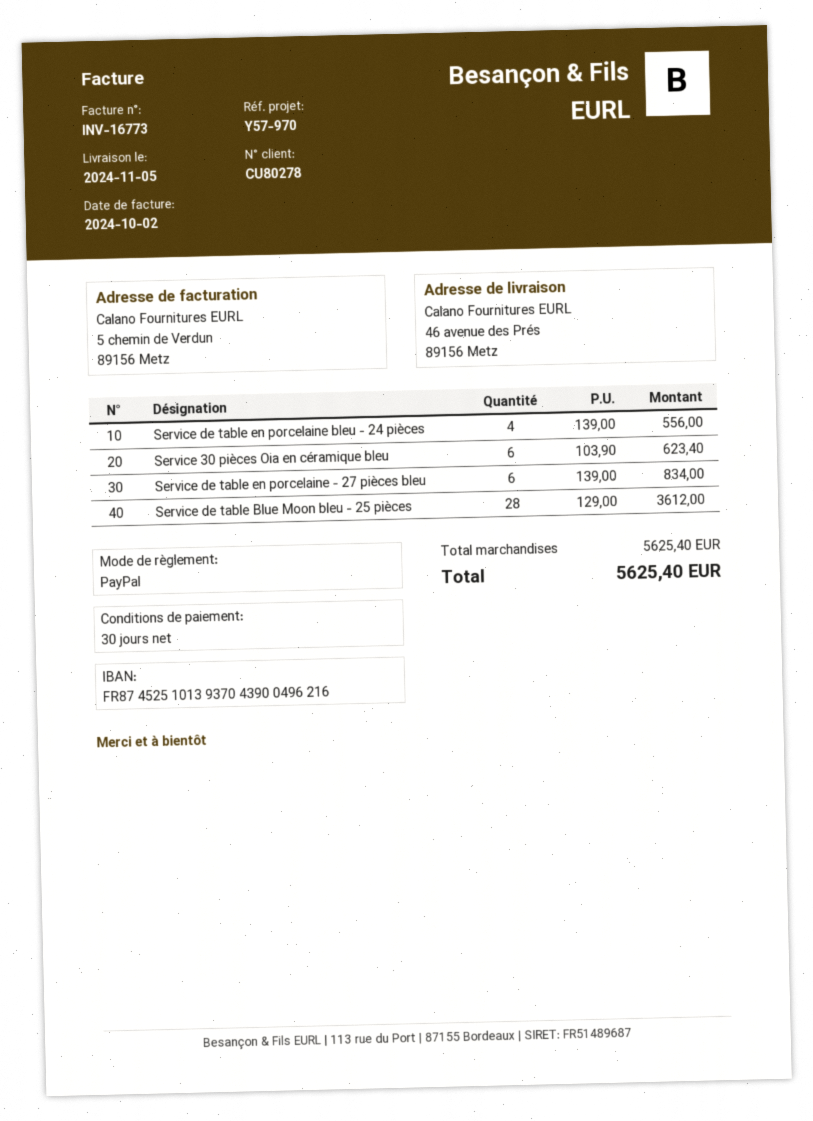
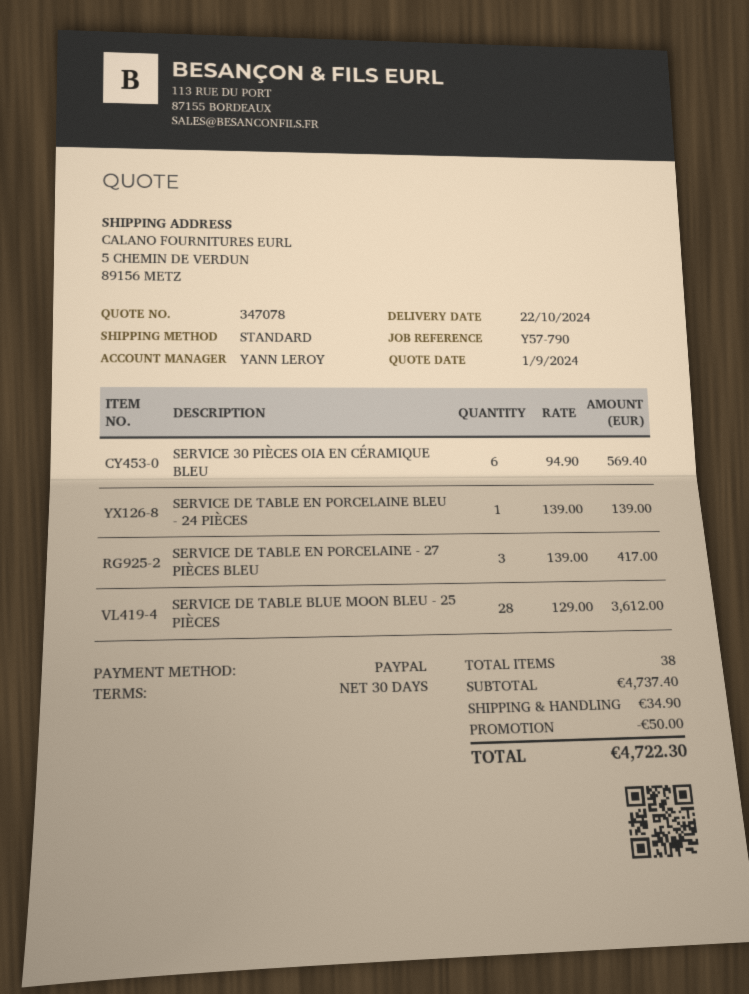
delivery date: 2024-11-05 -> 2024-10-22
reference: Y57-970 -> Y57-790
ship to: 46 avenue des Prés, 89156 Metz -> 5 CHEMIN DE VERDUN, 89156 METZ
Service de table en porcelaine bleu - 24 pièces: 4 x 139.00 = 556.00 -> 1 x 139.00 = 139.00
Service 30 pièces Oia en céramique bleu: 6 x 103.90 = 623.40 -> 6 x 94.90 = 569.40
Service de table en porcelaine - 27 pièces bleu: 6 x 139.00 = 834.00 -> 3 x 139.00 = 417.00
subtotal: 5625.40 -> 4737.40
discount: none -> 50.00
shipping: none -> 34.90
total: 5625.40 -> 4722.30

